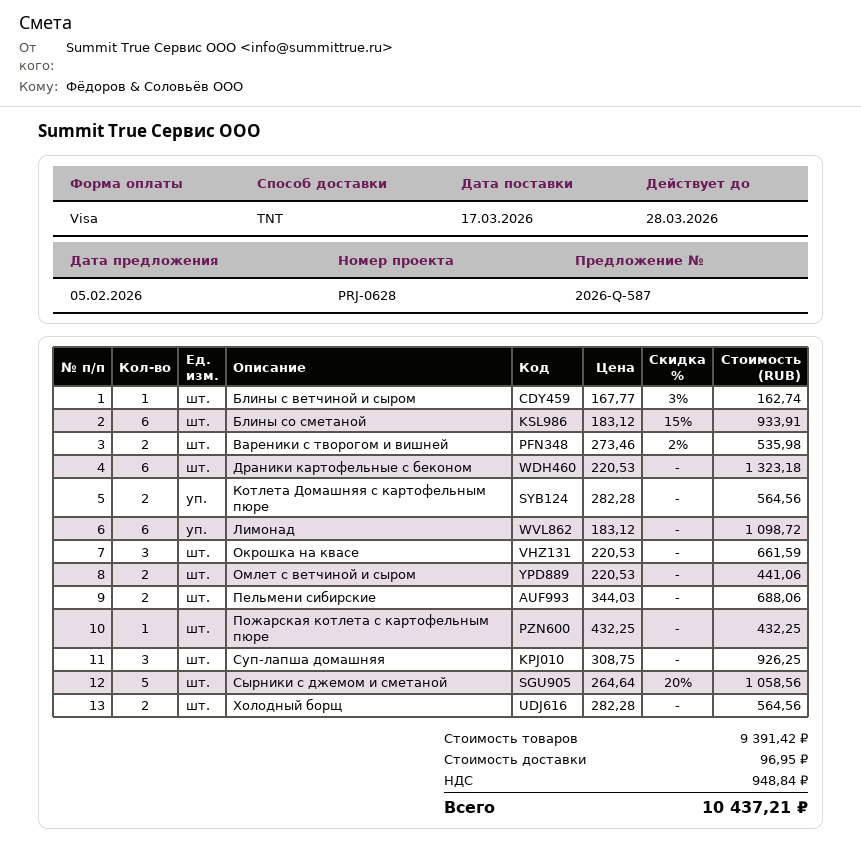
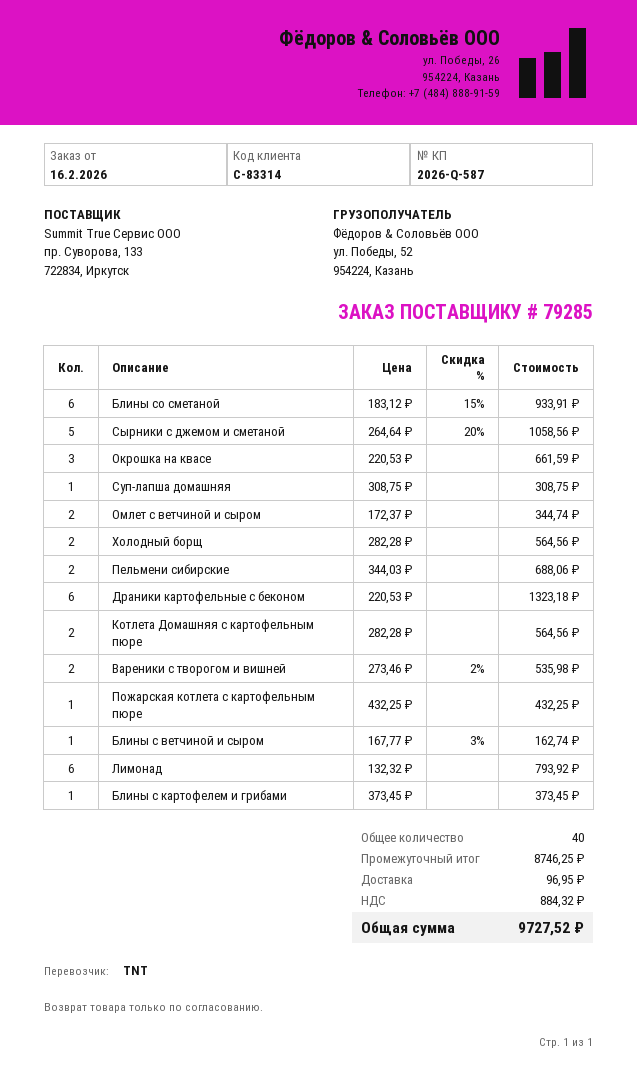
Лимонад: 6 x 183.12 = 1098.72 -> 6 x 132.32 = 793.92
Омлет с ветчиной и сыром: 2 x 220.53 = 441.06 -> 2 x 172.37 = 344.74
Суп-лапша домашняя: 3 x 308.75 = 926.25 -> 1 x 308.75 = 308.75
Блины с картофелем и грибами: none -> 1 x 373.45 = 373.45
subtotal: 9391.42 -> 8746.25
tax: 948.84 -> 884.32
total: 10437.21 -> 9727.52

